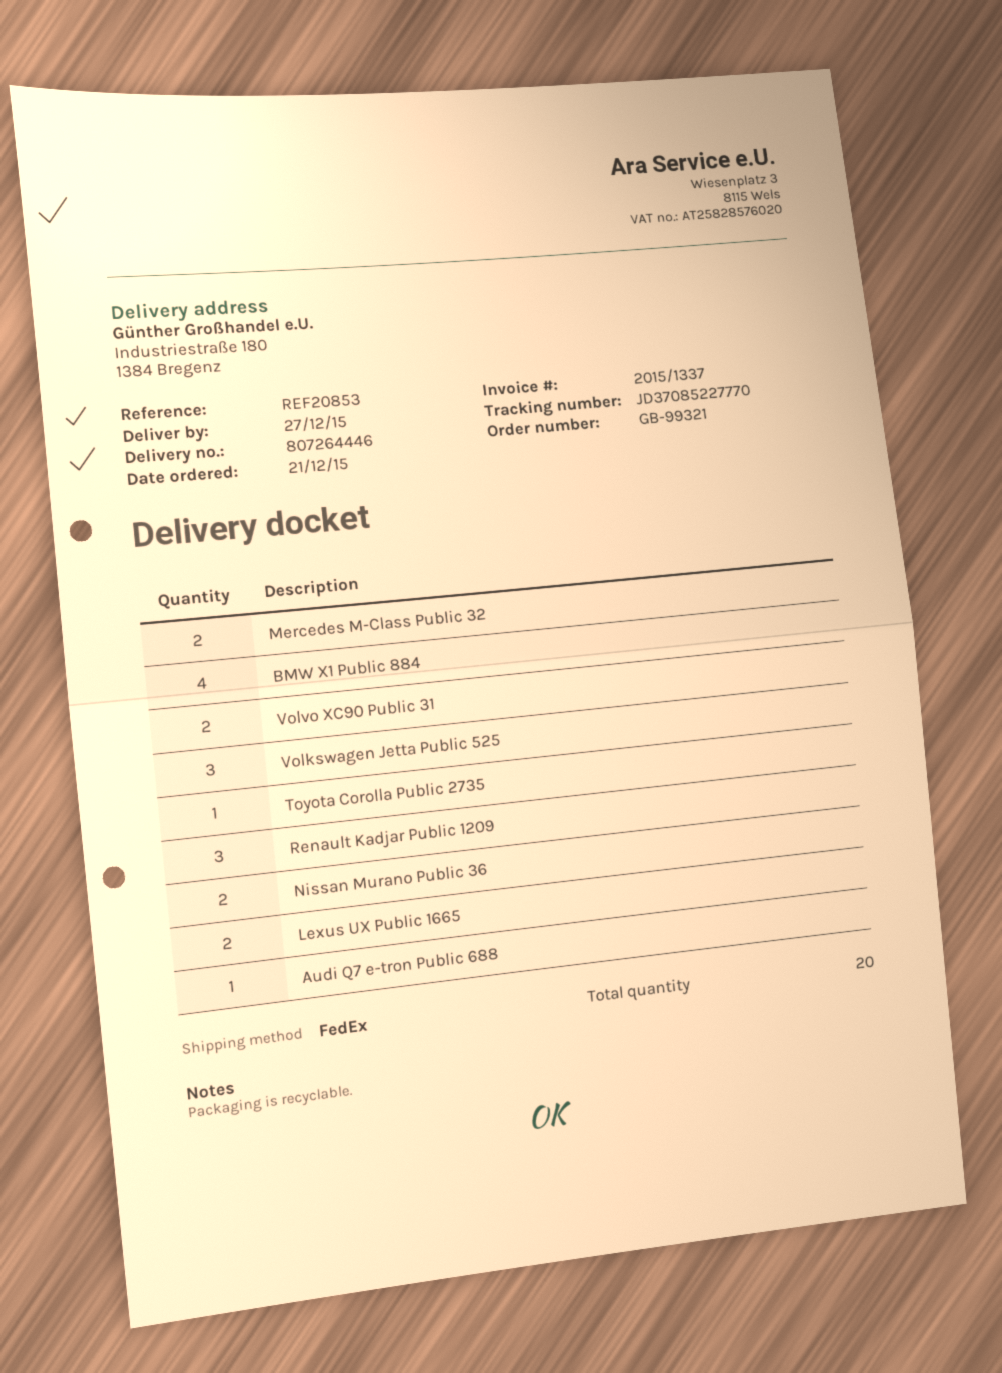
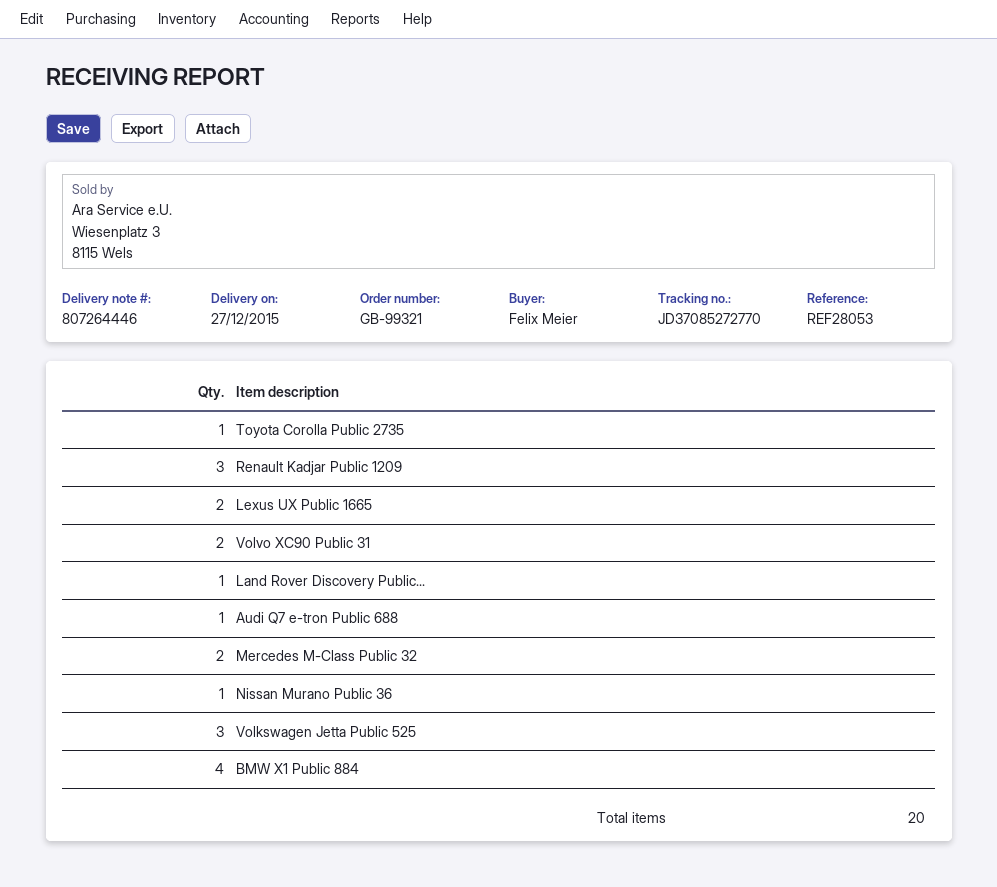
reference: REF20853 -> REF28053
tracking number: JD37085227770 -> JD37085272770
Nissan Murano Public 36: 2 -> 1
Land Rover Discovery Public...: none -> 1

